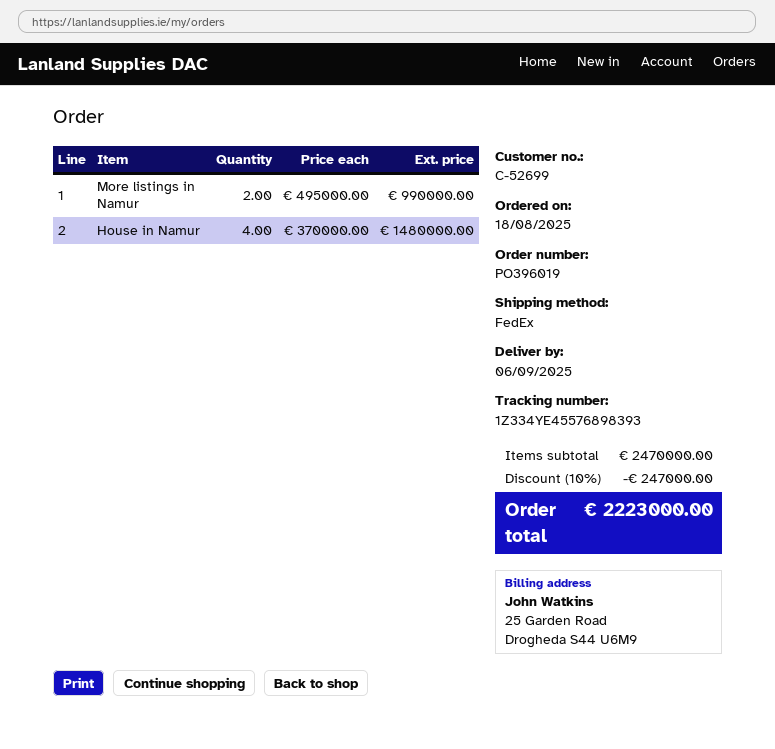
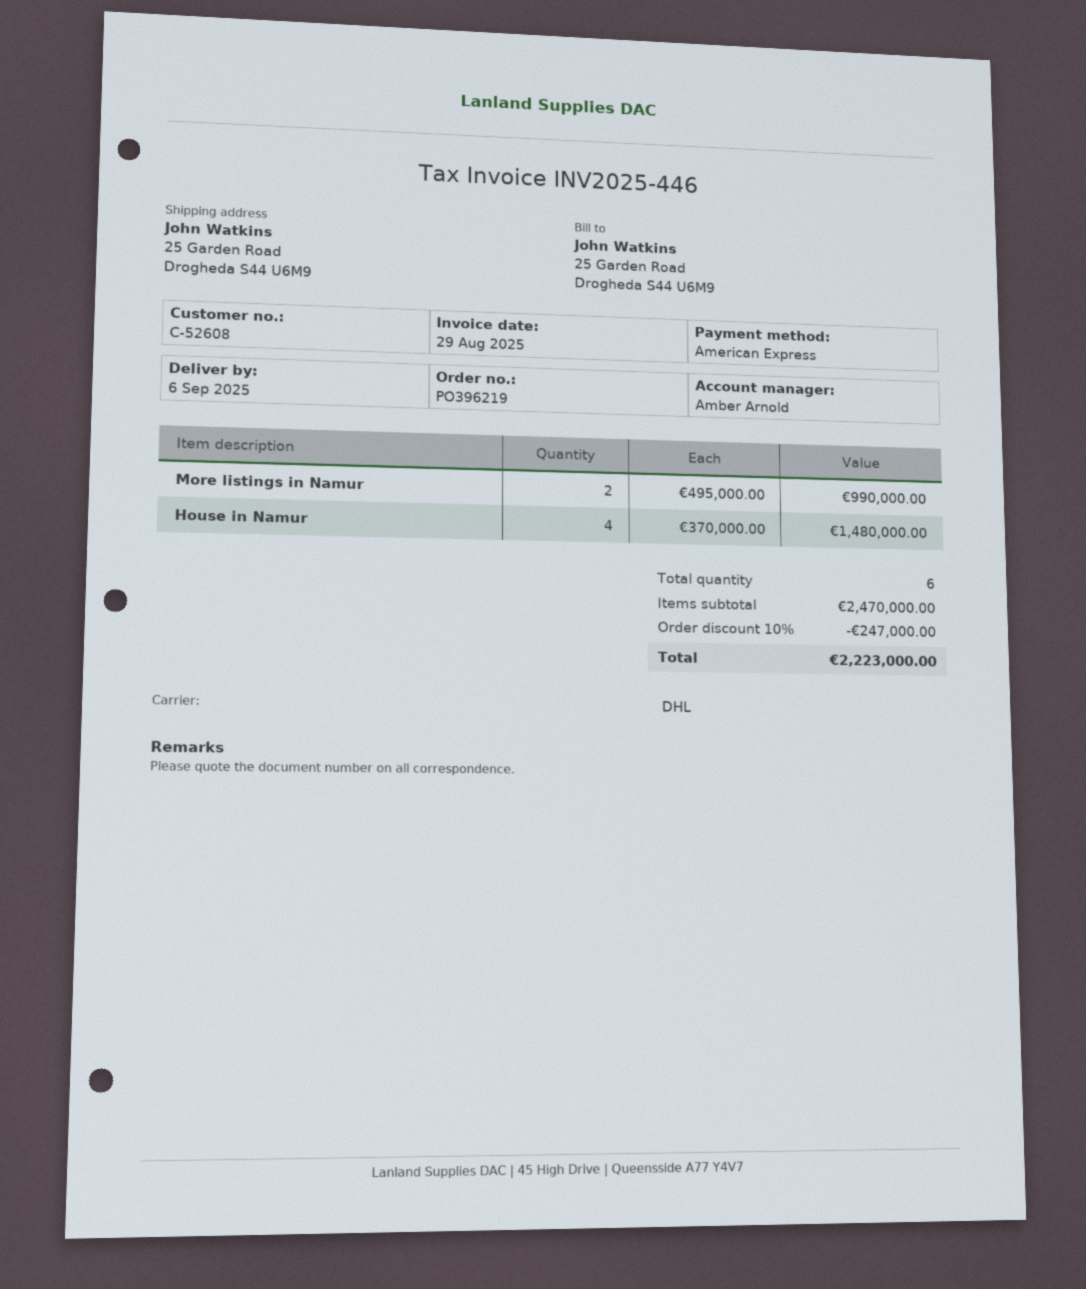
order number: PO396019 -> PO396219
customer number: C-52699 -> C-52608
shipping method: FedEx -> DHL

